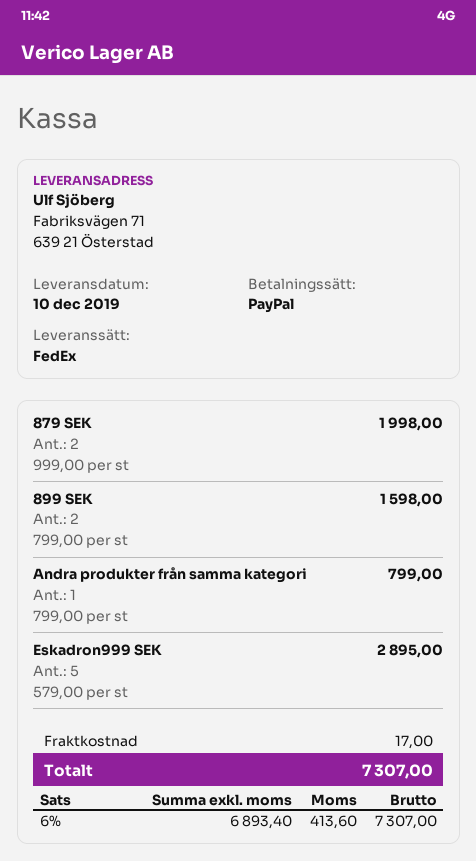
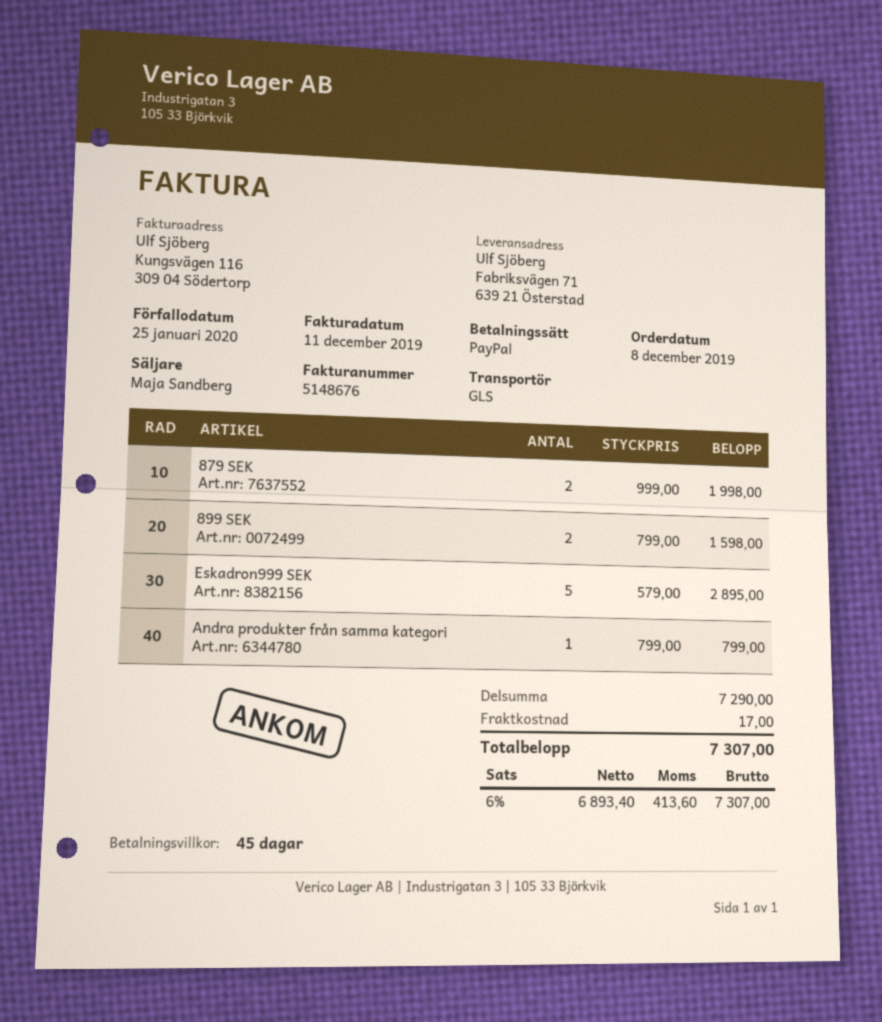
shipping method: FedEx -> GLS

